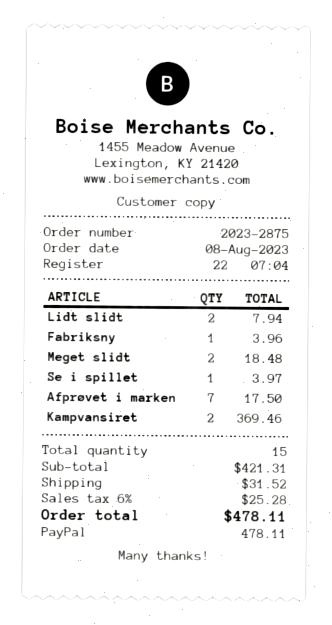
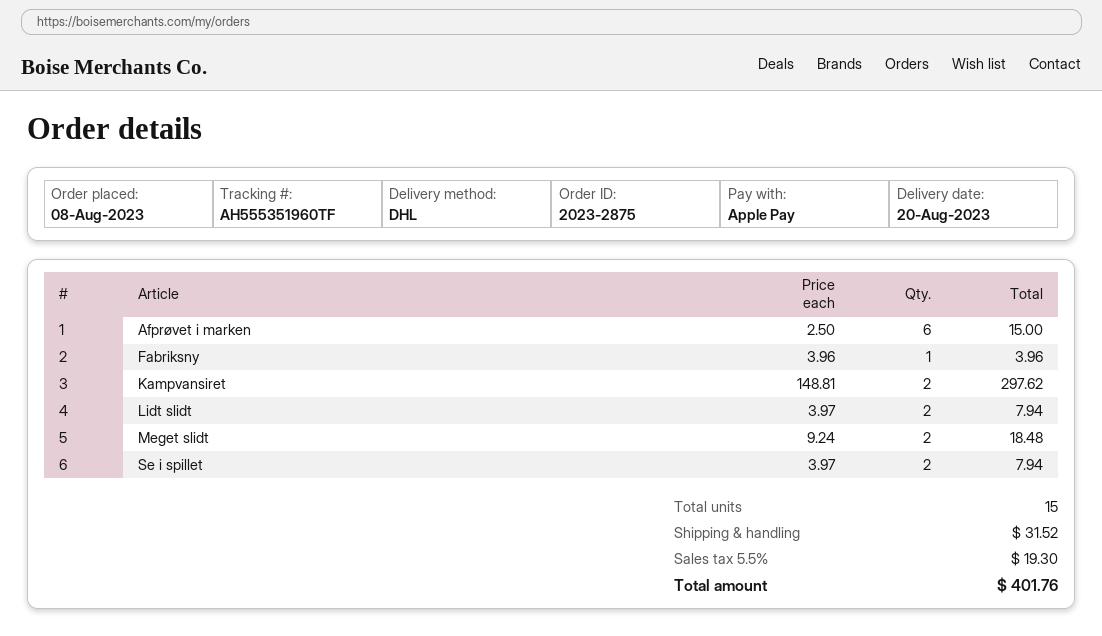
payment method: PayPal -> Apple Pay
Se i spillet: 1 for 3.97 -> 2 for 7.94
Afprøvet i marken: 7 for 17.50 -> 6 for 15.00
Kampvansiret: 2 for 369.46 -> 2 for 297.62
tax: 6% = 25.28 -> 5.5% = 19.30
total: 478.11 -> 401.76

